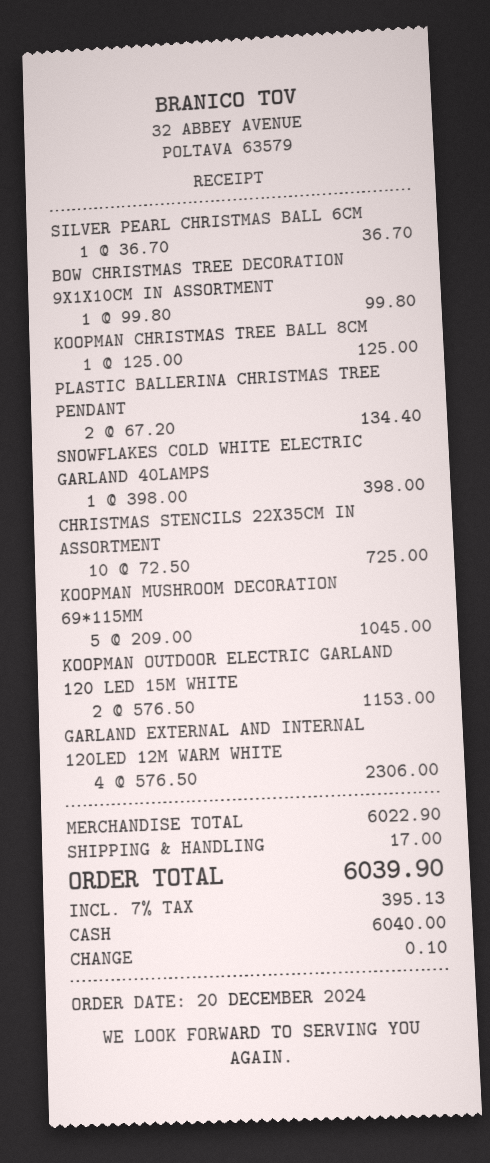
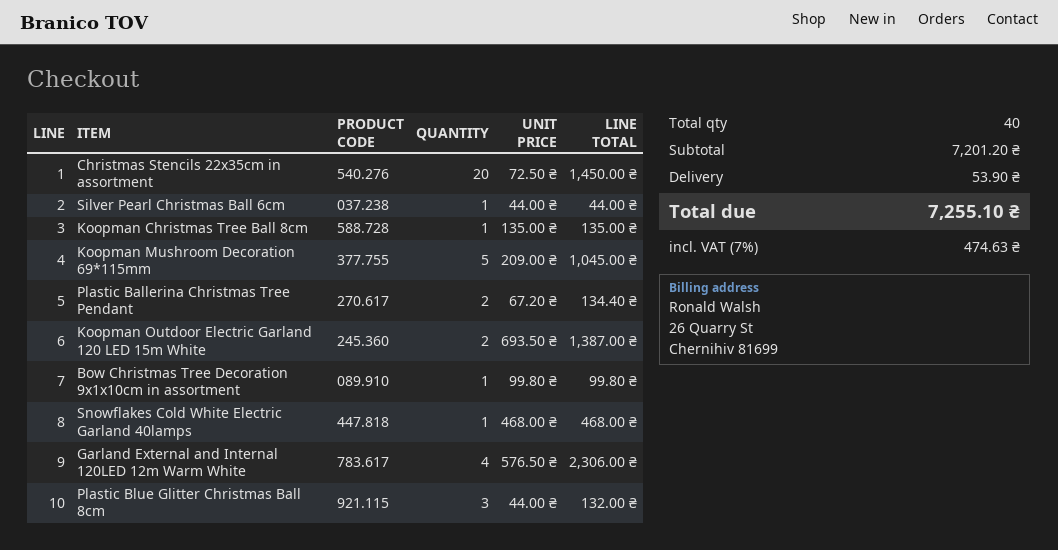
SILVER PEARL CHRISTMAS BALL 6CM: 1 x 36.70 = 36.70 -> 1 x 44.00 = 44.00
KOOPMAN CHRISTMAS TREE BALL 8CM: 1 x 125.00 = 125.00 -> 1 x 135.00 = 135.00
SNOWFLAKES COLD WHITE ELECTRIC GARLAND 40LAMPS: 1 x 398.00 = 398.00 -> 1 x 468.00 = 468.00
CHRISTMAS STENCILS 22Х35CM IN ASSORTMENT: 10 x 72.50 = 725.00 -> 20 x 72.50 = 1450.00
KOOPMAN OUTDOOR ELECTRIC GARLAND 120 LED 15M WHITE: 2 x 576.50 = 1153.00 -> 2 x 693.50 = 1387.00
Plastic Blue Glitter Christmas Ball 8cm: none -> 3 x 44.00 = 132.00
subtotal: 6022.90 -> 7201.20
shipping: 17.00 -> 53.90
tax: 7% = 395.13 -> 7% = 474.63
total: 6039.90 -> 7255.10

